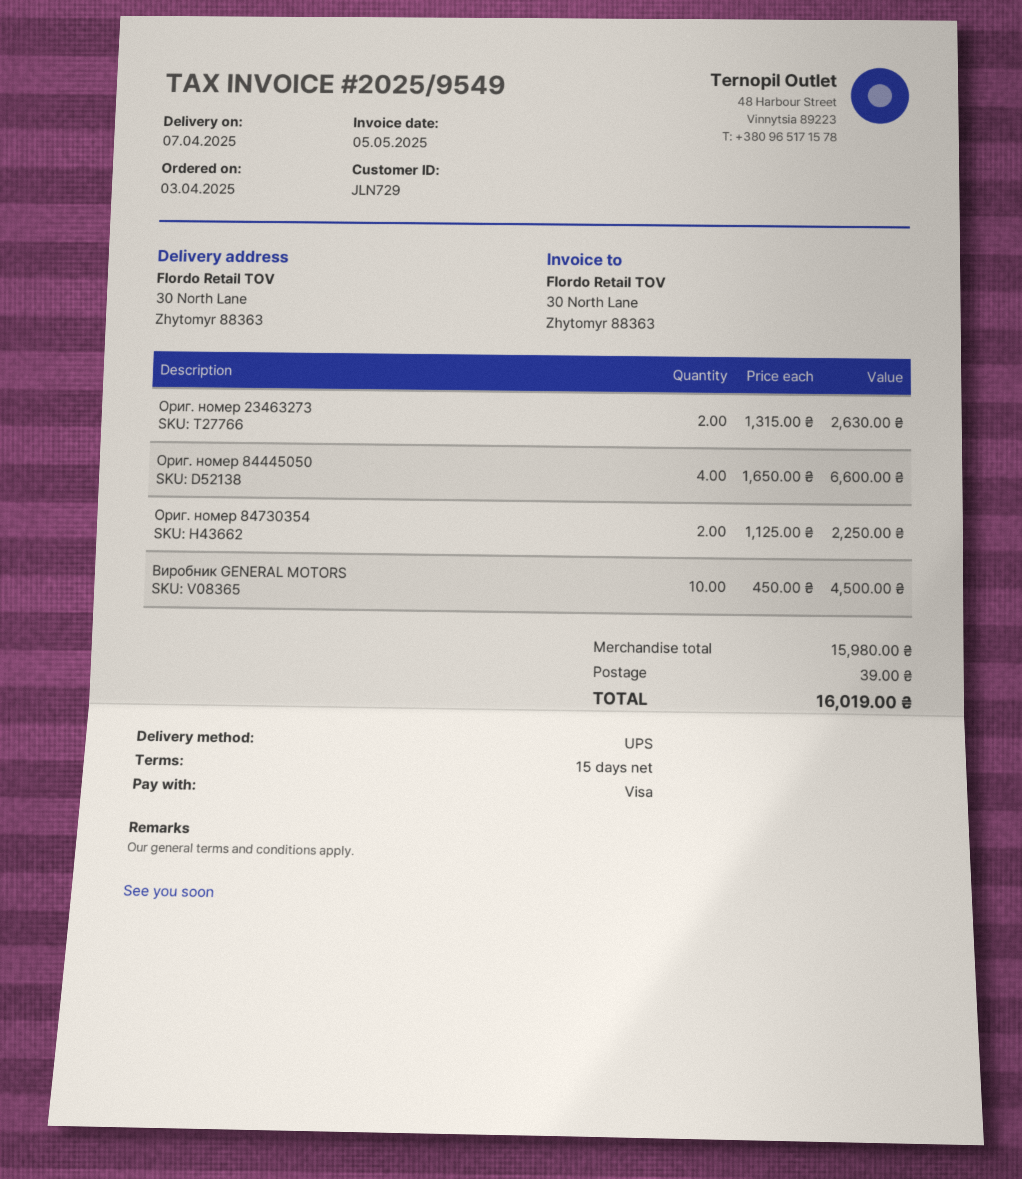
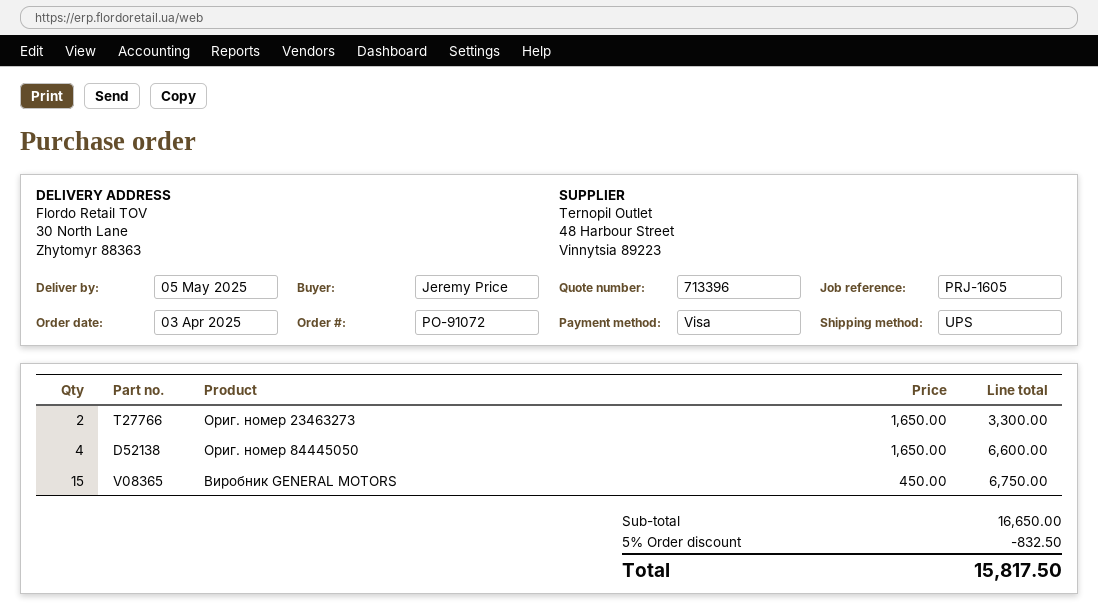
delivery date: 2025-04-07 -> 2025-05-05
Ориг. номер 23463273: 2 x 1315.00 = 2630.00 -> 2 x 1650.00 = 3300.00
Ориг. номер 84730354: 2 x 1125.00 = 2250.00 -> none
Виробник GENERAL MOTORS: 10 x 450.00 = 4500.00 -> 15 x 450.00 = 6750.00
subtotal: 15980.00 -> 16650.00
discount: none -> 5% = 832.50
shipping: 39.00 -> none
total: 16019.00 -> 15817.50

